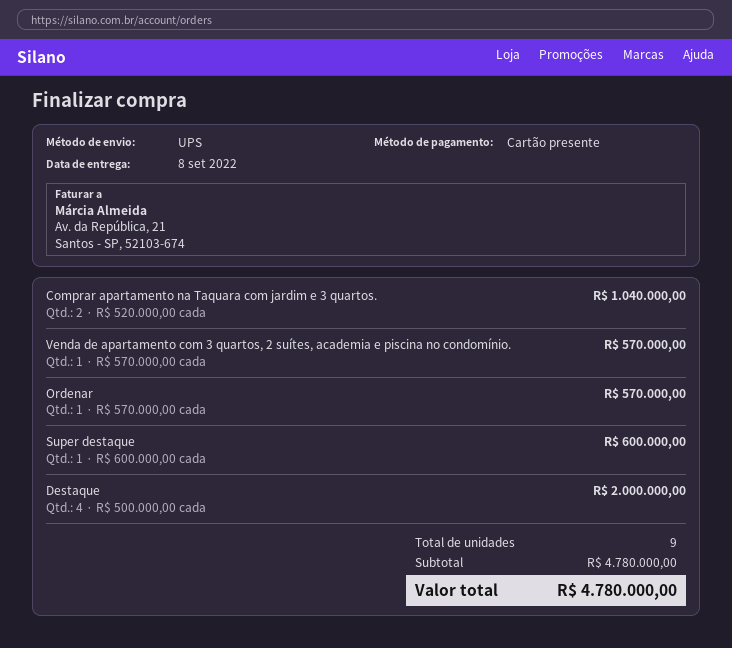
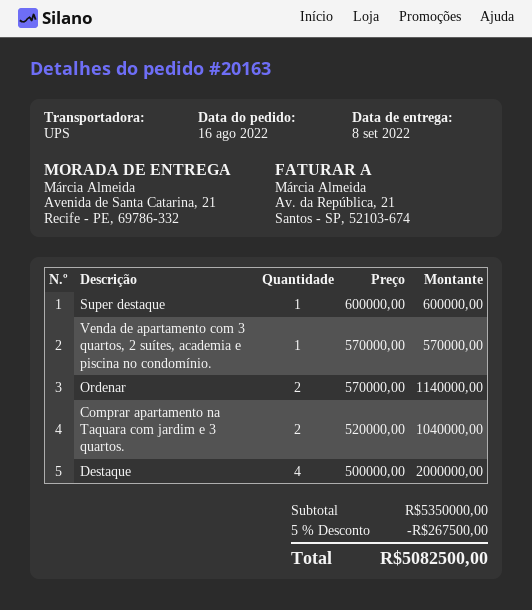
Ordenar: 1 x 570000.00 = 570000.00 -> 2 x 570000.00 = 1140000.00
subtotal: 4780000.00 -> 5350000.00
discount: none -> 5% = 267500.00
total: 4780000.00 -> 5082500.00

